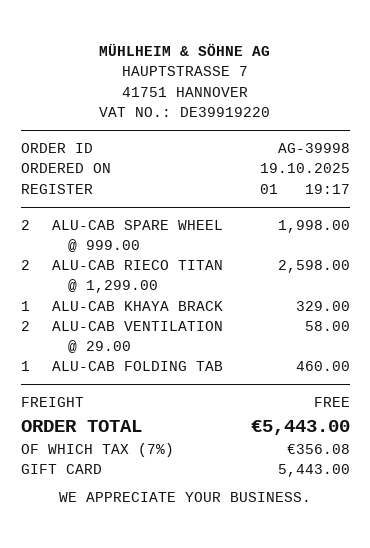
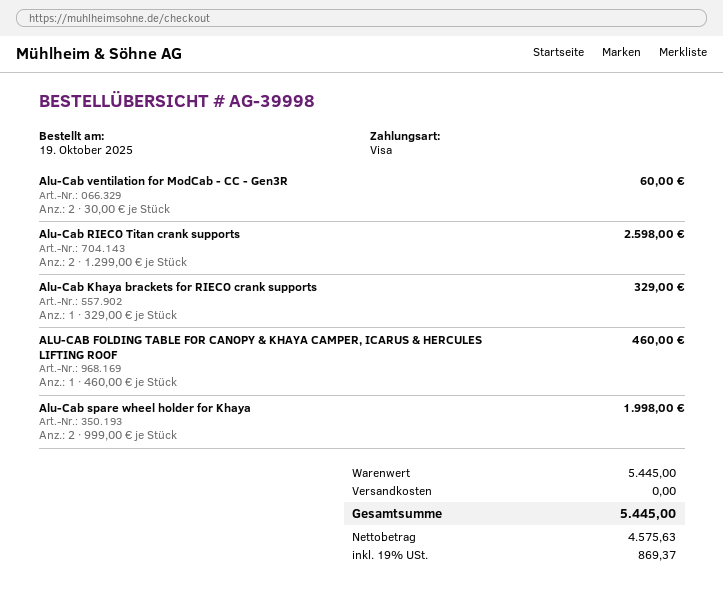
payment method: gift card -> Visa
ALU-CAB VENTILATION: 2 x 29.00 = 58.00 -> 2 x 30.00 = 60.00
tax: 7% = 356.08 -> 19% = 869.37
total: 5443.00 -> 5445.00

